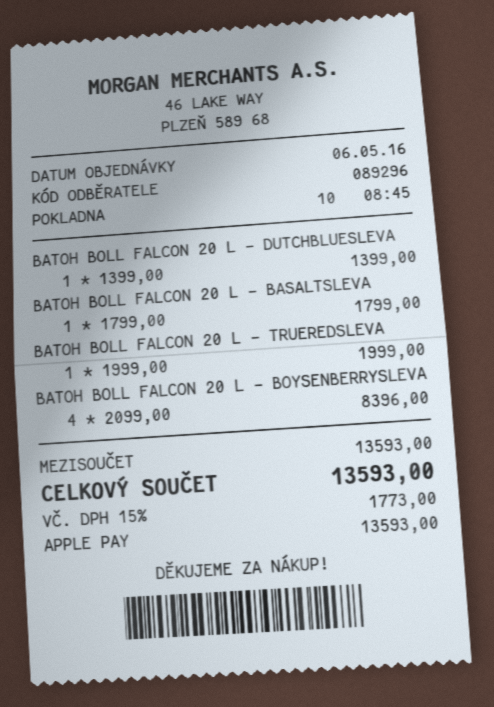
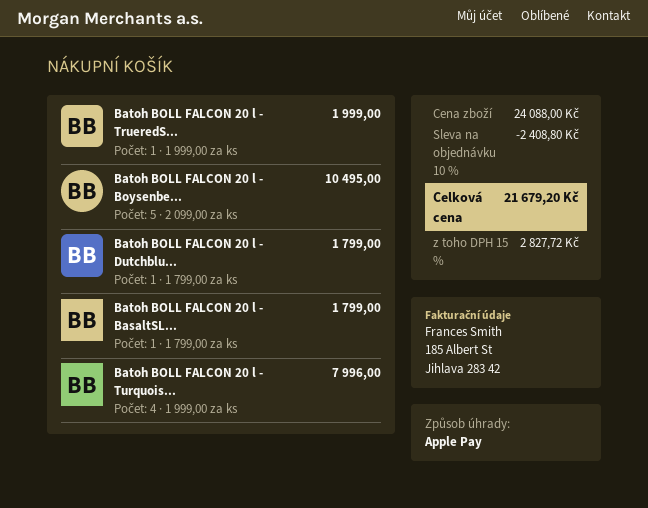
BATOH BOLL FALCON 20 L - DUTCHBLUESLEVA: 1 x 1399.00 = 1399.00 -> 1 x 1799.00 = 1799.00
BATOH BOLL FALCON 20 L - BOYSENBERRYSLEVA: 4 x 2099.00 = 8396.00 -> 5 x 2099.00 = 10495.00
Batoh BOLL FALCON 20 l - Turquois...: none -> 4 x 1999.00 = 7996.00
subtotal: 13593.00 -> 24088.00
discount: none -> 10% = 2408.80
tax: 15% = 1773.00 -> 15% = 2827.72
total: 13593.00 -> 21679.20

